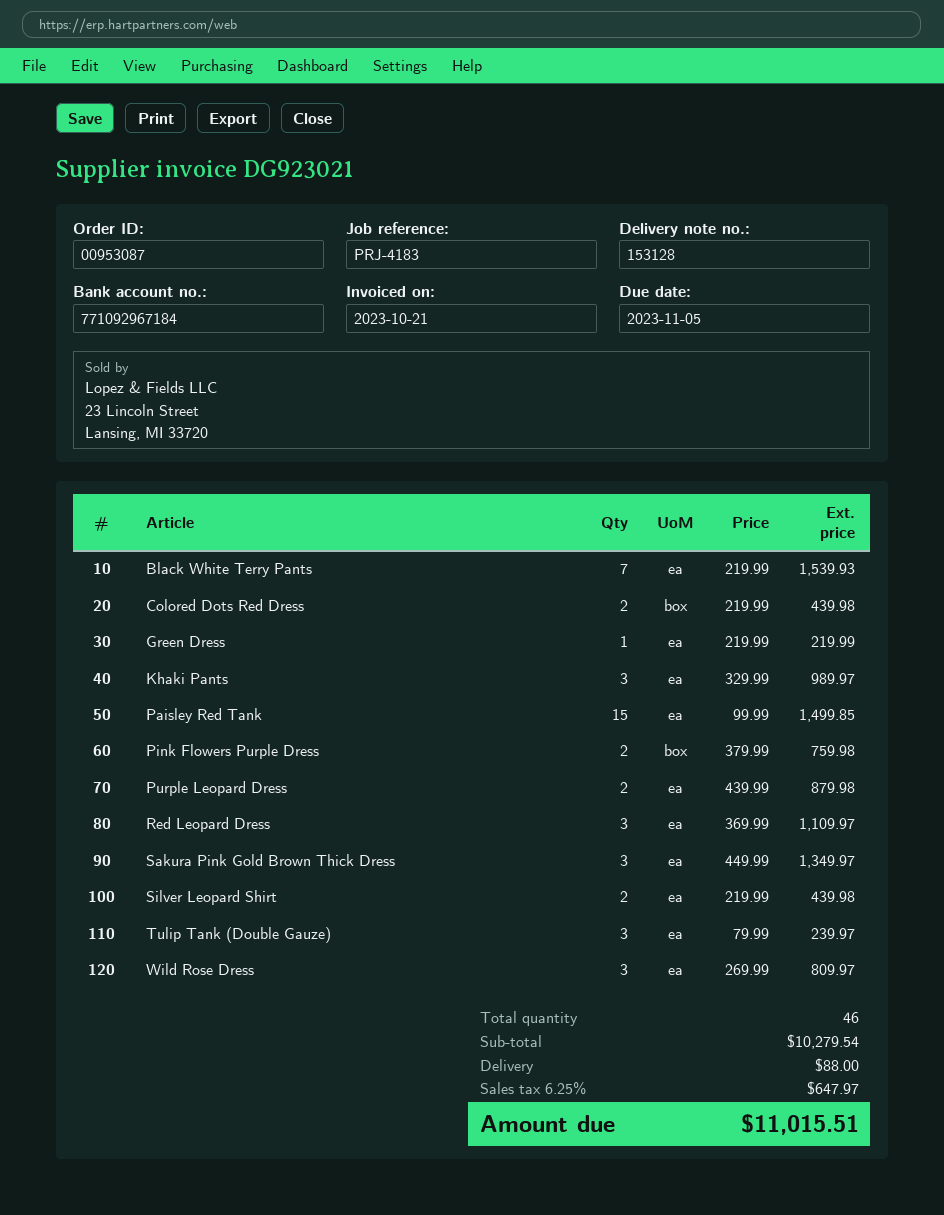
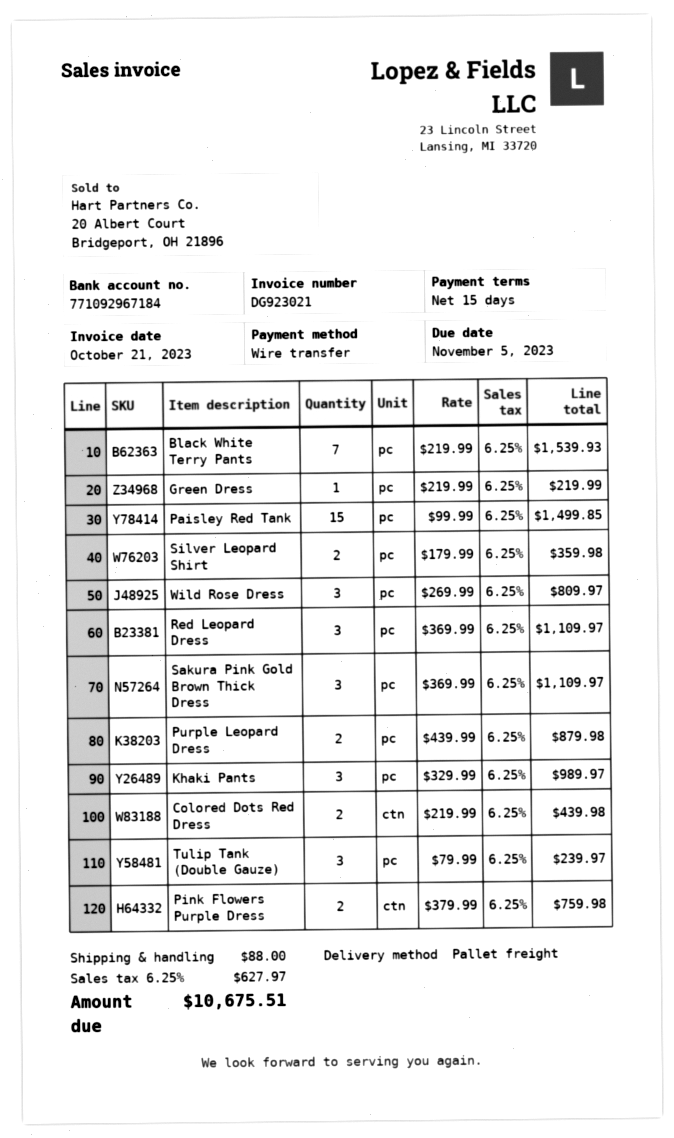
Sakura Pink Gold Brown Thick Dress: 3 x 449.99 = 1349.97 -> 3 x 369.99 = 1109.97
Silver Leopard Shirt: 2 x 219.99 = 439.98 -> 2 x 179.99 = 359.98
tax: 6.25% = 647.97 -> 6.25% = 627.97
total: 11015.51 -> 10675.51

